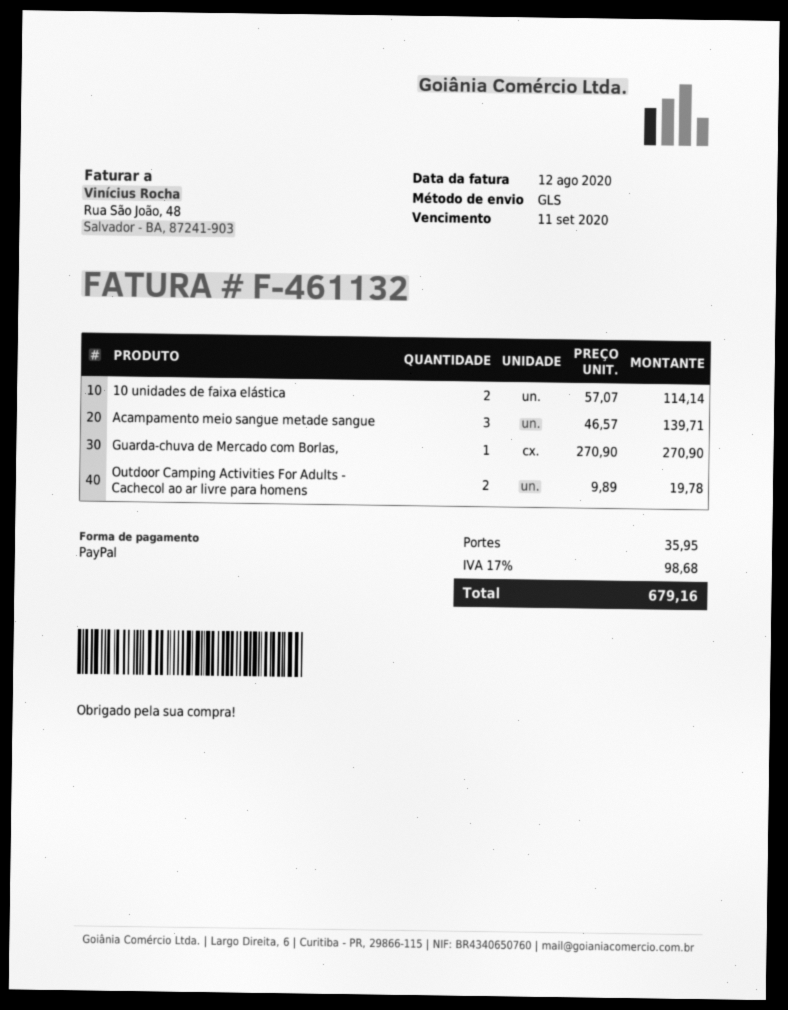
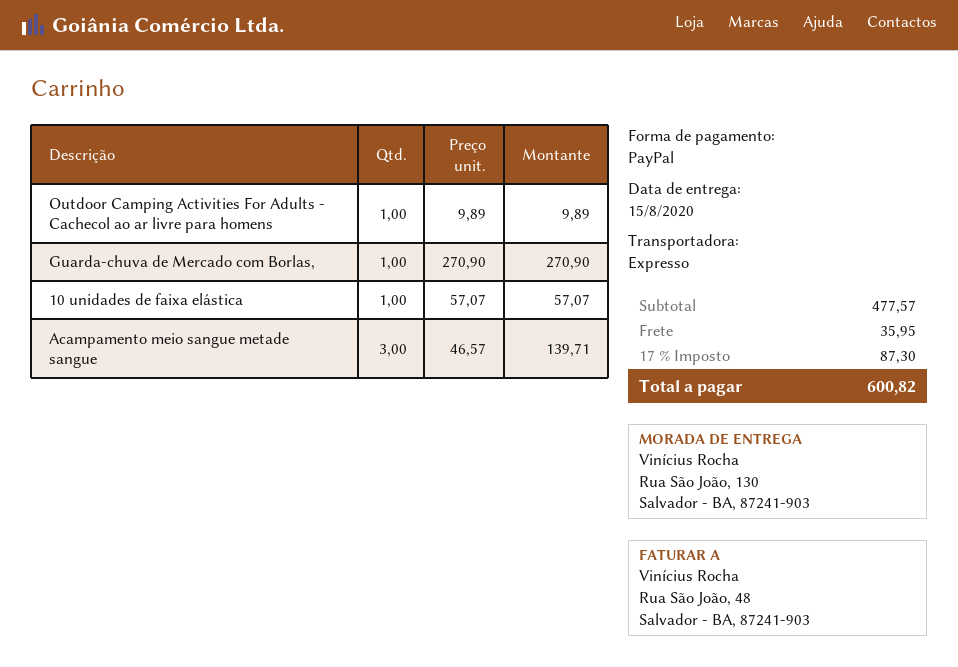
shipping method: GLS -> express
10 unidades de faixa elástica: 2 x 57.07 = 114.14 -> 1 x 57.07 = 57.07
Outdoor Camping Activities For Adults - Cachecol ao ar livre para homens: 2 x 9.89 = 19.78 -> 1 x 9.89 = 9.89
tax: 17% = 98.68 -> 17% = 87.30
total: 679.16 -> 600.82

